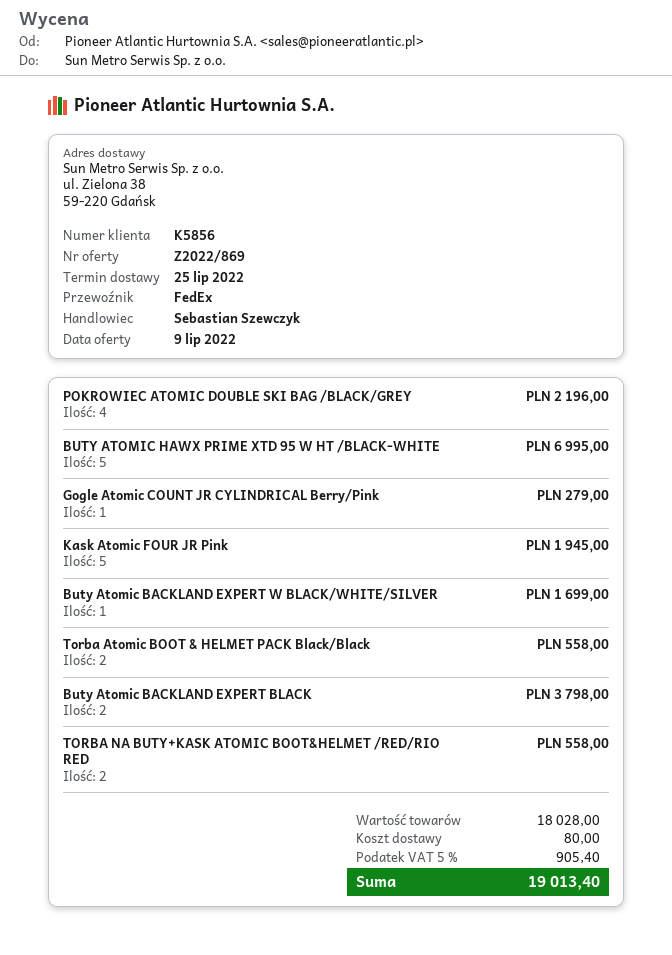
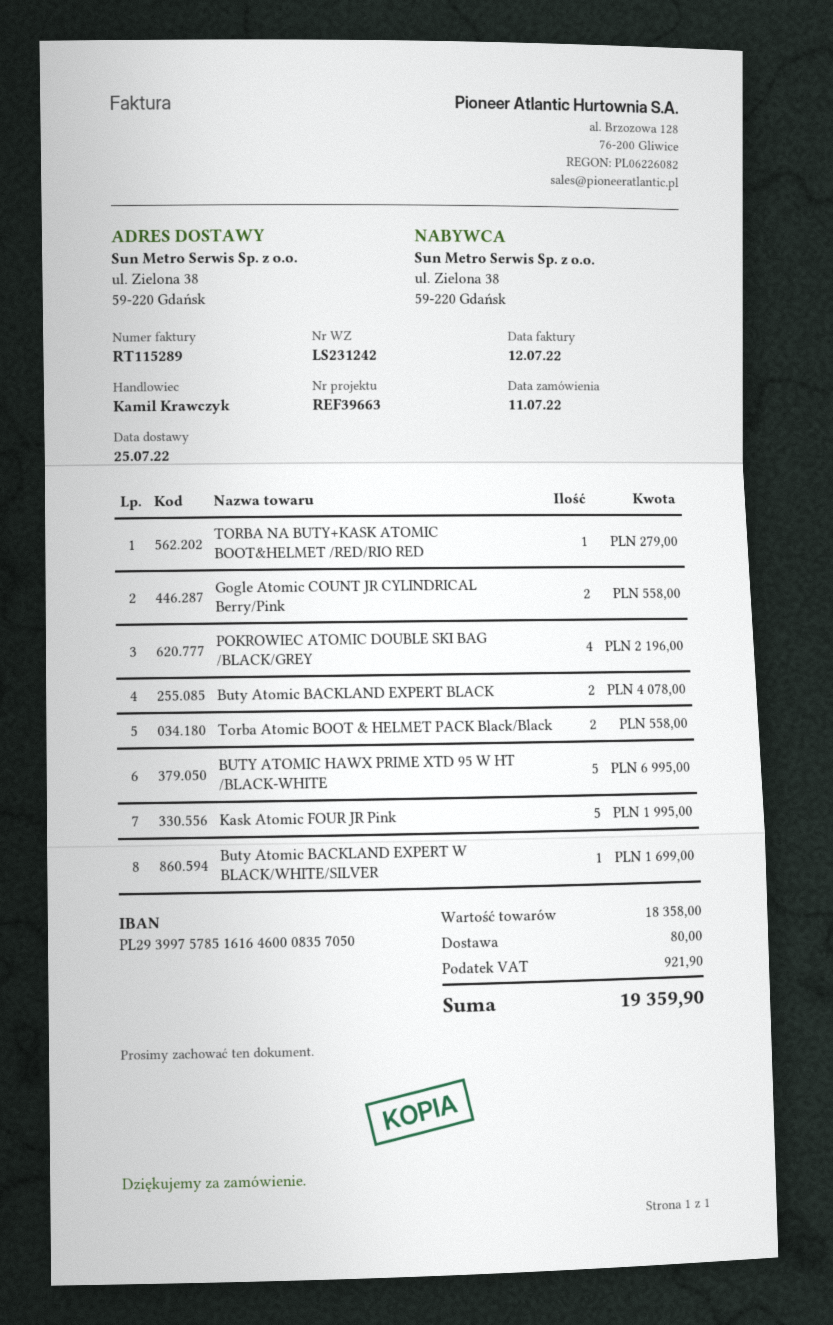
sales rep: Sebastian Szewczyk -> Kamil Krawczyk
Gogle Atomic COUNT JR CYLINDRICAL Berry/Pink: 1 for 279.00 -> 2 for 558.00
Kask Atomic FOUR JR Pink: 5 for 1945.00 -> 5 for 1995.00
Buty Atomic BACKLAND EXPERT BLACK: 2 for 3798.00 -> 2 for 4078.00
TORBA NA BUTY+KASK ATOMIC BOOT&HELMET /RED/RIO RED: 2 for 558.00 -> 1 for 279.00
subtotal: 18028.00 -> 18358.00
tax: 905.40 -> 921.90
total: 19013.40 -> 19359.90

